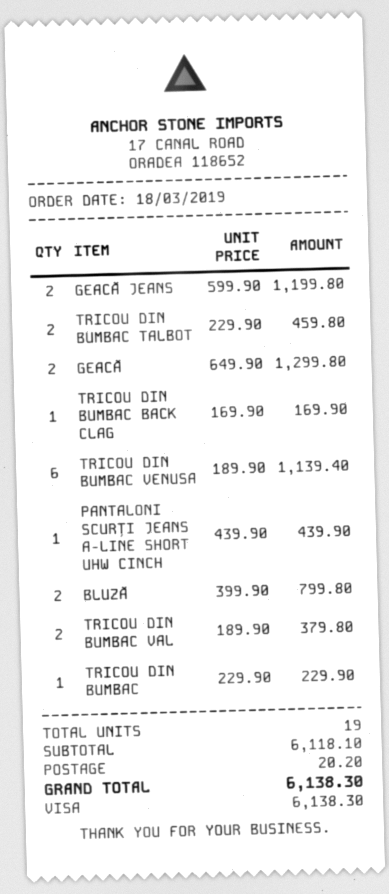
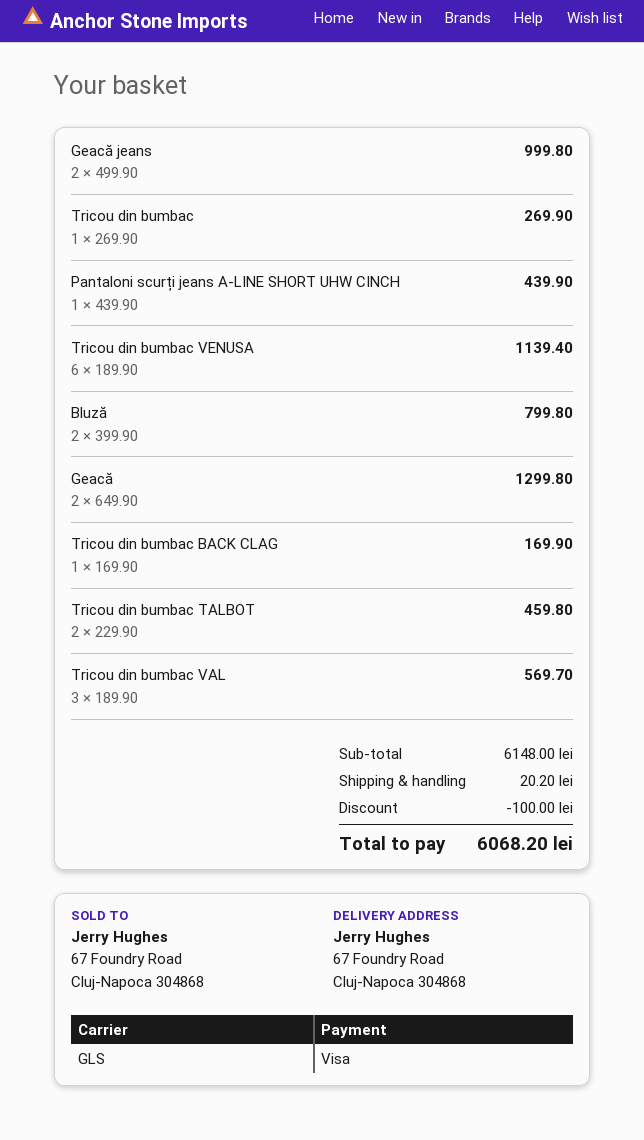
GEACĂ JEANS: 2 x 599.90 = 1199.80 -> 2 x 499.90 = 999.80
TRICOU DIN BUMBAC VAL: 2 x 189.90 = 379.80 -> 3 x 189.90 = 569.70
TRICOU DIN BUMBAC: 1 x 229.90 = 229.90 -> 1 x 269.90 = 269.90
subtotal: 6118.10 -> 6148.00
discount: none -> 100.00
total: 6138.30 -> 6068.20

